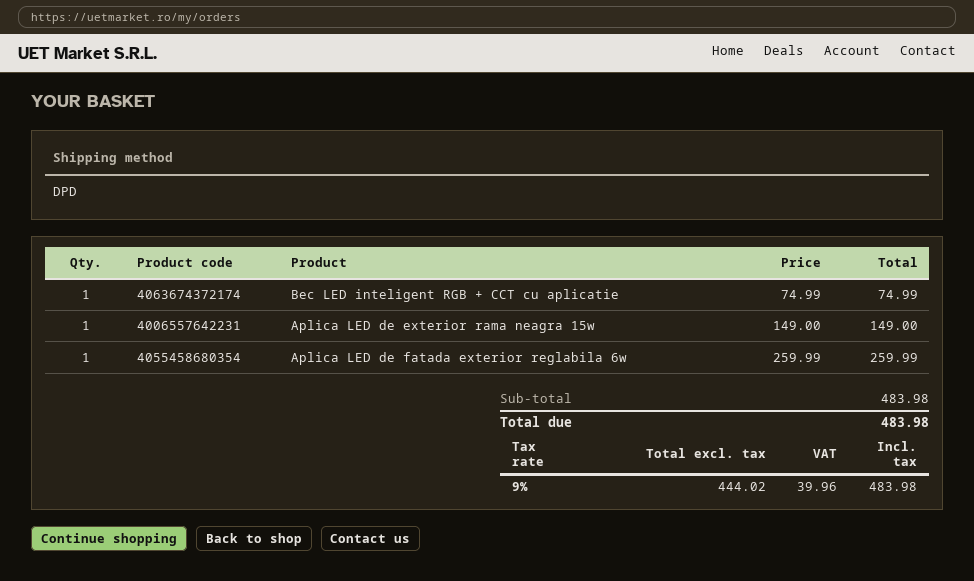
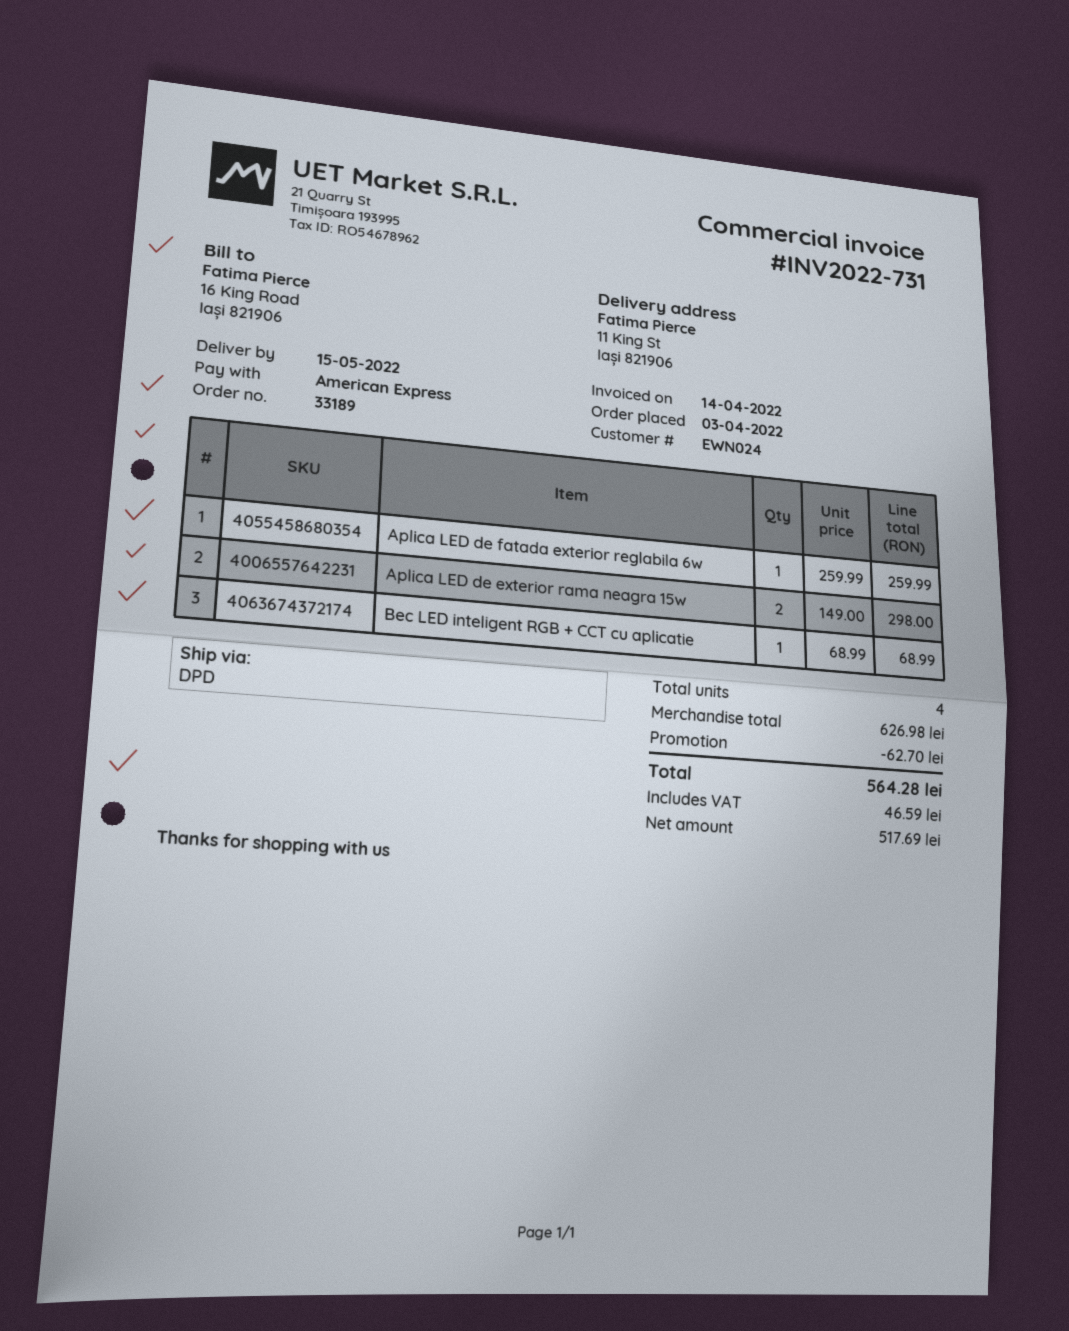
Bec LED inteligent RGB + CCT cu aplicatie: 1 x 74.99 = 74.99 -> 1 x 68.99 = 68.99
Aplica LED de exterior rama neagra 15w: 1 x 149.00 = 149.00 -> 2 x 149.00 = 298.00
subtotal: 483.98 -> 626.98
discount: none -> 62.70
net: 444.02 -> 517.69
tax: 39.96 -> 46.59
total: 483.98 -> 564.28

